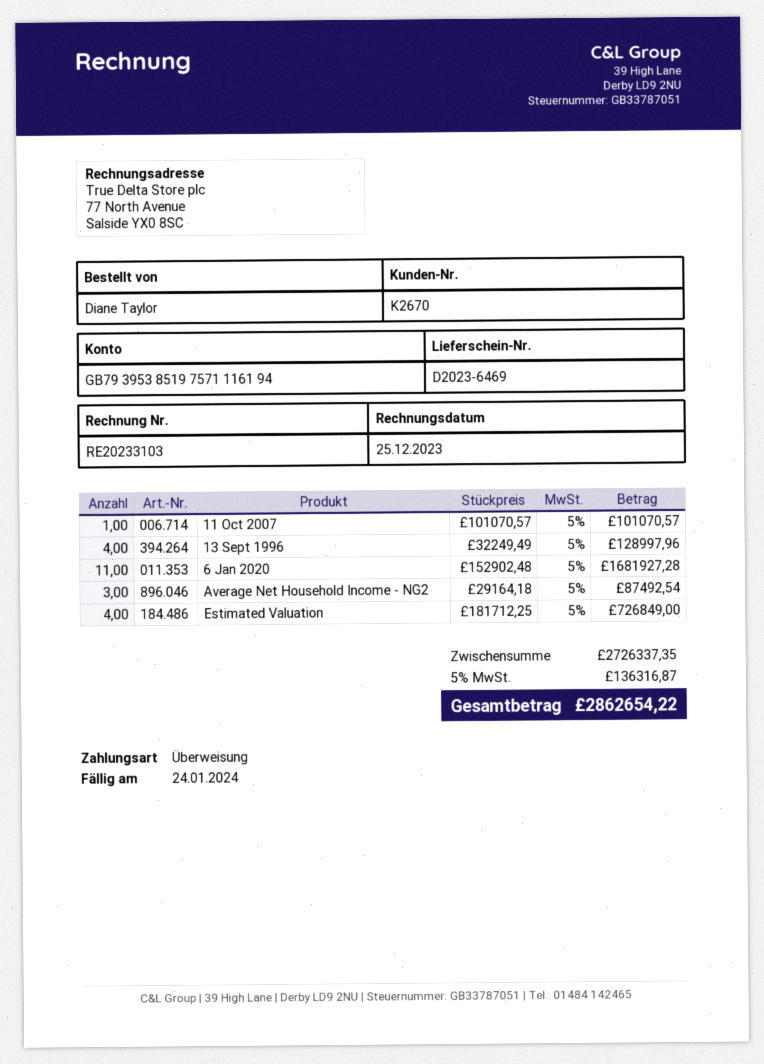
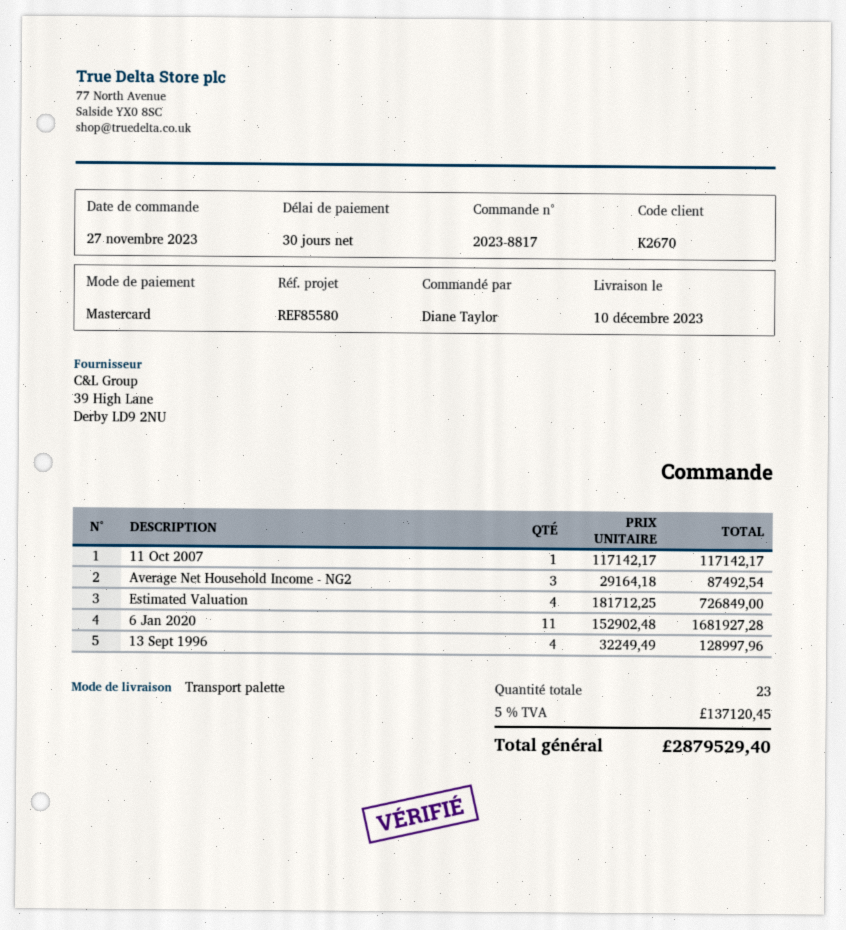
payment method: bank transfer -> Mastercard
11 Oct 2007: 1 x 101070.57 = 101070.57 -> 1 x 117142.17 = 117142.17
tax: 5% = 136316.87 -> 5% = 137120.45
total: 2862654.22 -> 2879529.40

